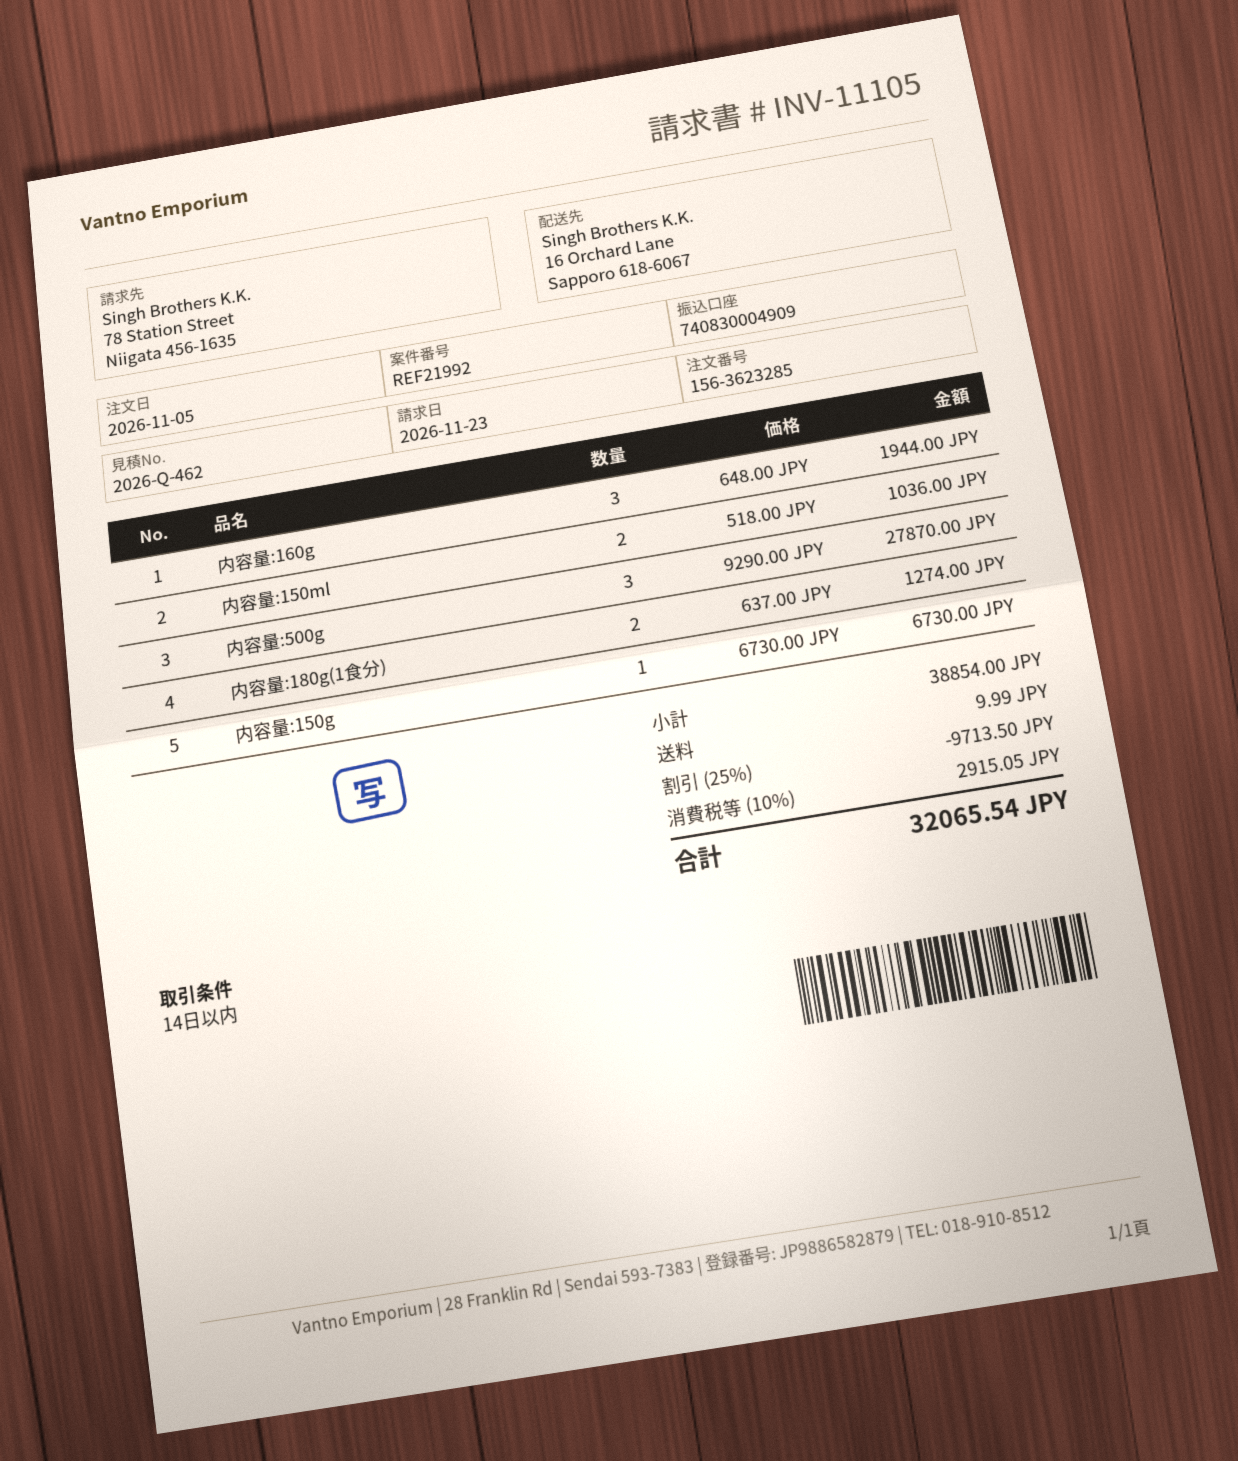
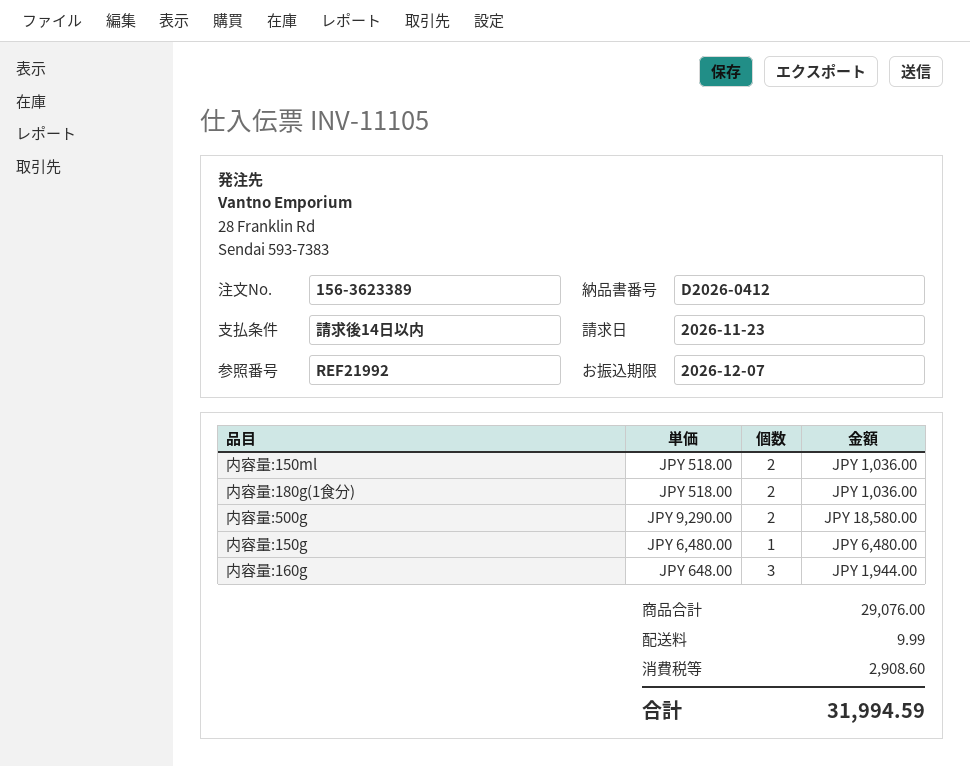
order number: 156-3623285 -> 156-3623389
内容量:500g: 3 x 9290.00 = 27870.00 -> 2 x 9290.00 = 18580.00
内容量:180g(1食分): 2 x 637.00 = 1274.00 -> 2 x 518.00 = 1036.00
内容量:150g: 1 x 6730.00 = 6730.00 -> 1 x 6480.00 = 6480.00
subtotal: 38854.00 -> 29076.00
discount: 25% = 9713.50 -> none
tax: 2915.05 -> 2908.60
total: 32065.54 -> 31994.59

